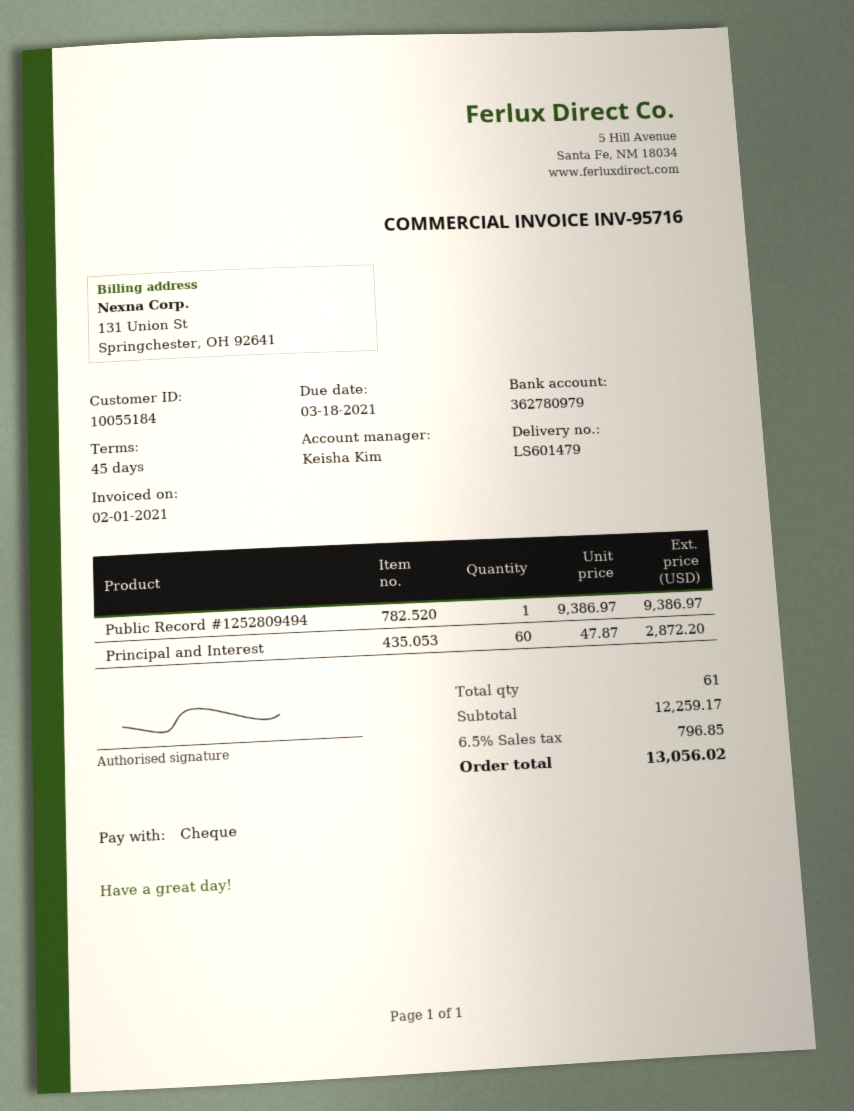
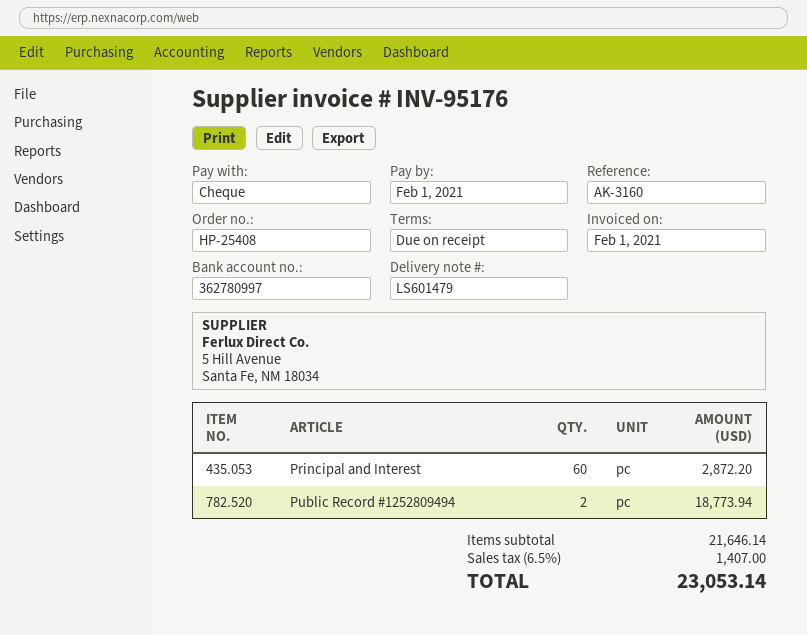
invoice number: INV-95716 -> INV-95176
payment terms: 45 days -> on receipt
due date: 2021-03-18 -> 2021-02-01
bank account: 362780979 -> 362780997
Public Record #1252809494: 1 for 9386.97 -> 2 for 18773.94
subtotal: 12259.17 -> 21646.14
tax: 6.5% = 796.85 -> 6.5% = 1407.00
total: 13056.02 -> 23053.14

